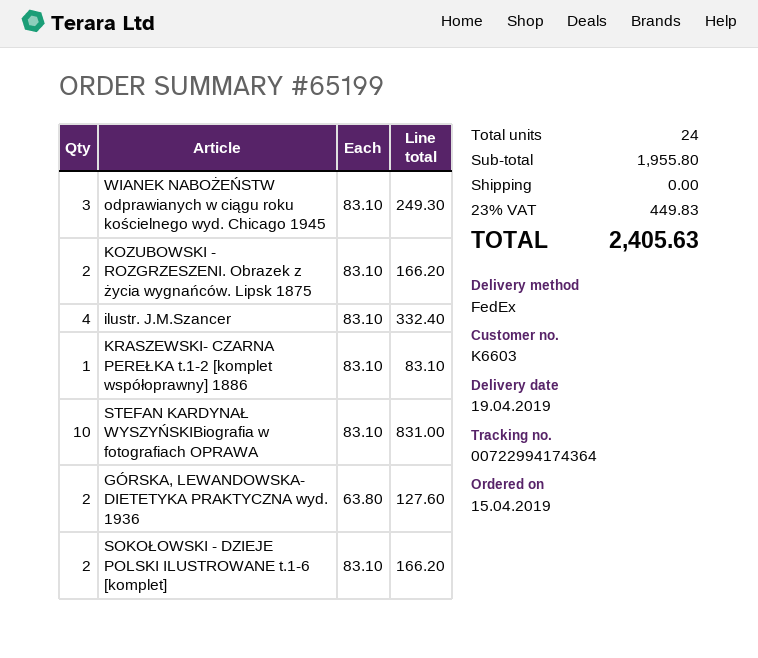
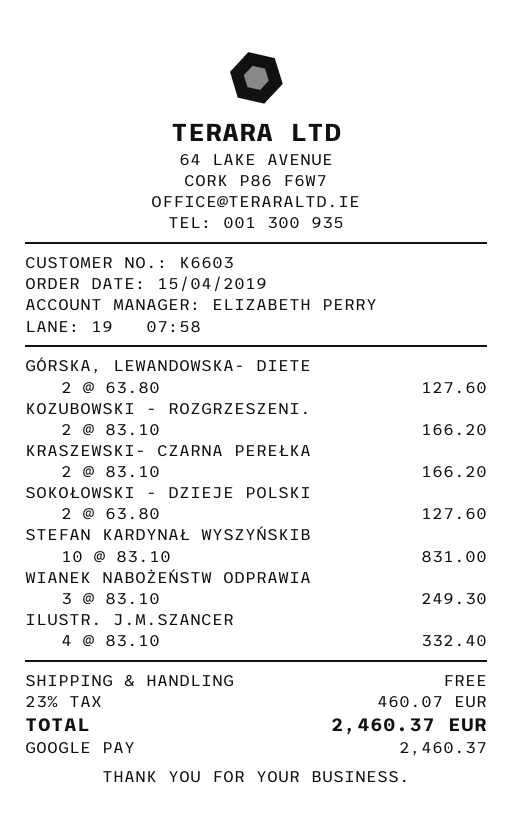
KRASZEWSKI- CZARNA PEREŁKA t.1-2 [komplet współoprawny] 1886: 1 x 83.10 = 83.10 -> 2 x 83.10 = 166.20
SOKOŁOWSKI - DZIEJE POLSKI ILUSTROWANE t.1-6 [komplet]: 2 x 83.10 = 166.20 -> 2 x 63.80 = 127.60
tax: 23% = 449.83 -> 23% = 460.07
total: 2405.63 -> 2460.37

